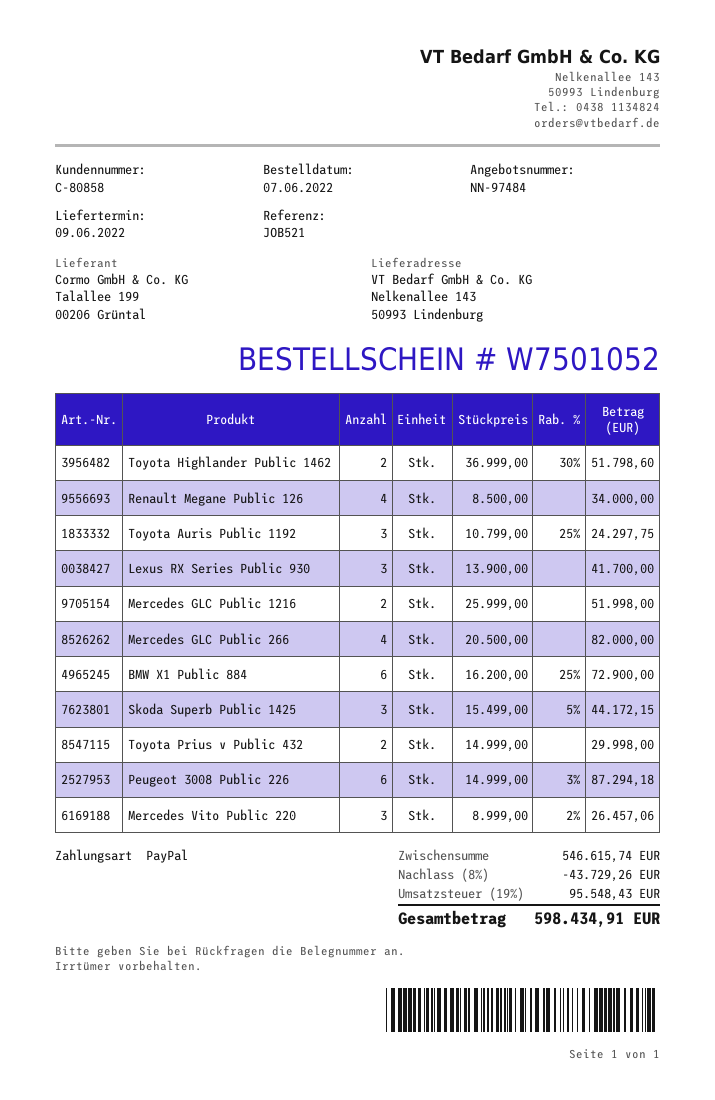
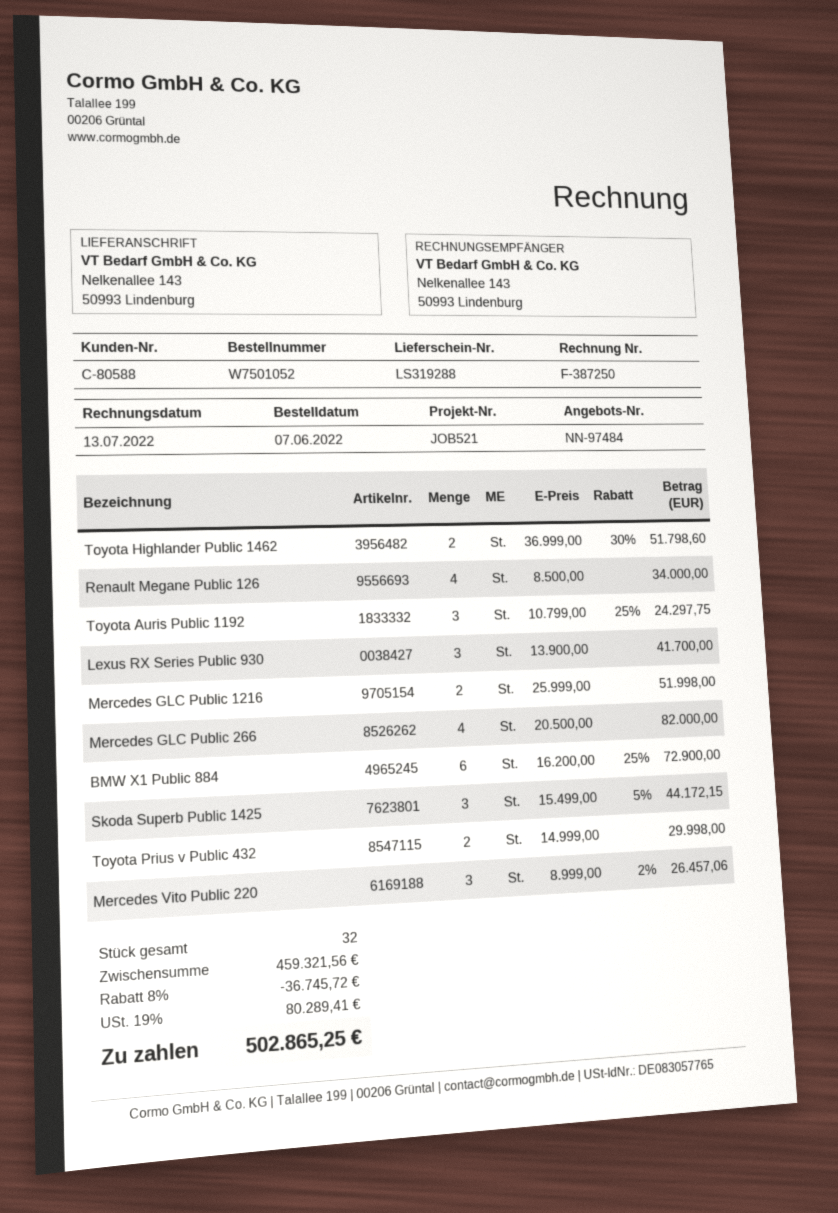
customer number: C-80858 -> C-80588
Peugeot 3008 Public 226: 6 x 14999.00 - 3% = 87294.18 -> none
subtotal: 546615.74 -> 459321.56
discount: 8% = 43729.26 -> 8% = 36745.72
tax: 19% = 95548.43 -> 19% = 80289.41
total: 598434.91 -> 502865.25

